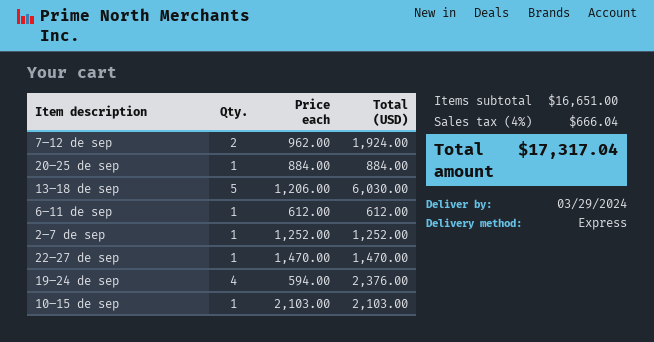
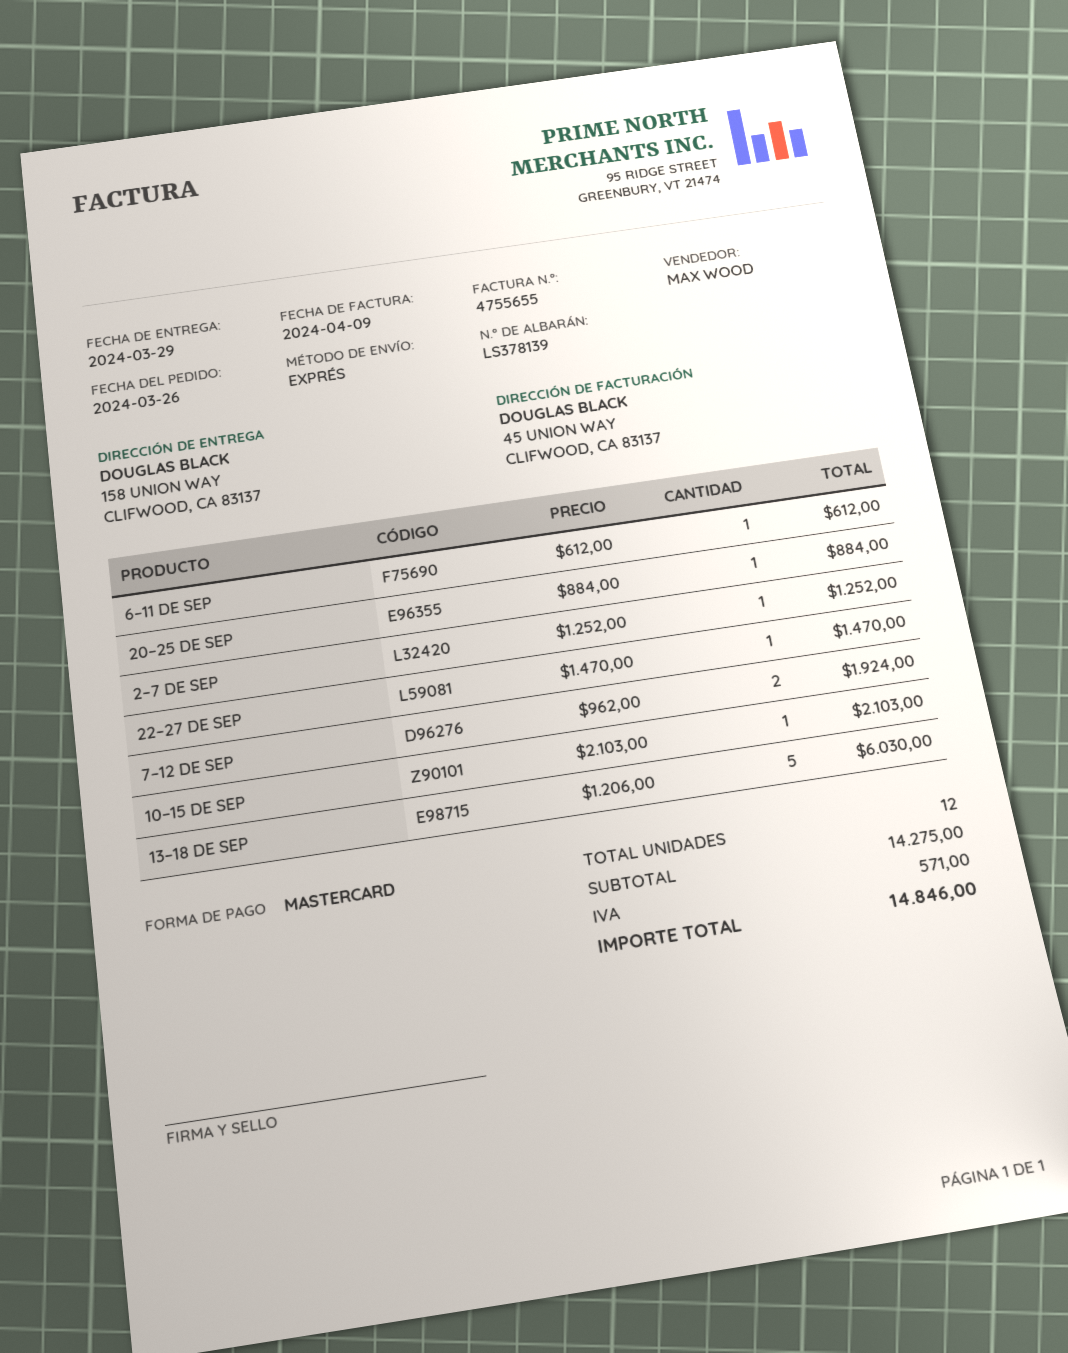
19–24 de sep: 4 x 594.00 = 2376.00 -> none
subtotal: 16651.00 -> 14275.00
tax: 666.04 -> 571.00
total: 17317.04 -> 14846.00

